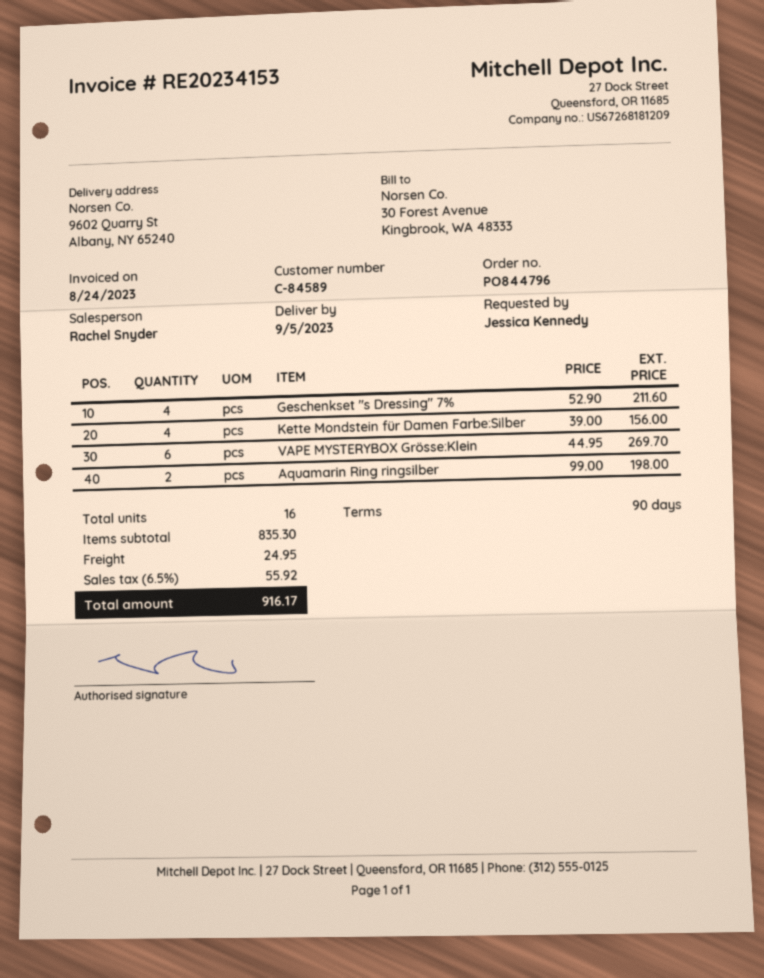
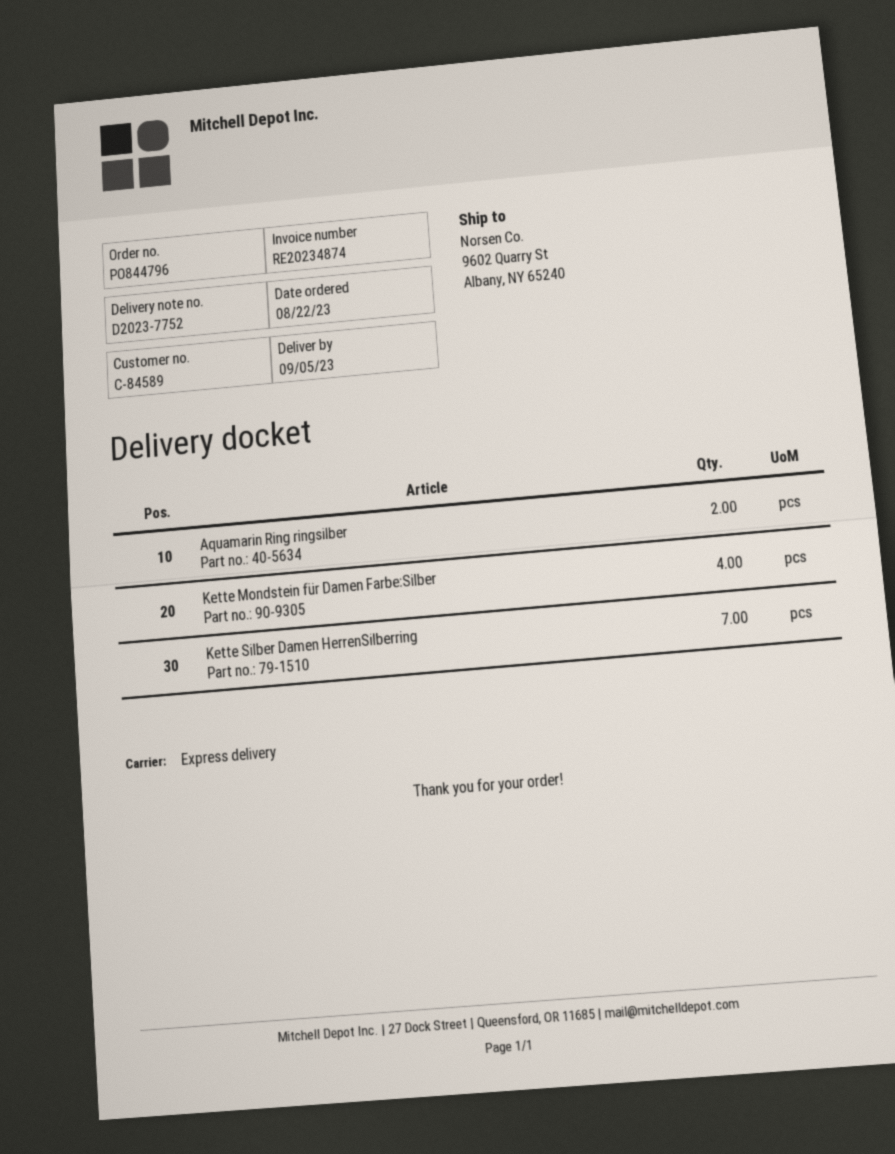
invoice number: RE20234153 -> RE20234874
Geschenkset "s Dressing" 7%: 4 -> none
VAPE MYSTERYBOX Grösse:Klein: 6 -> none
Kette Silber Damen HerrenSilberring: none -> 7

